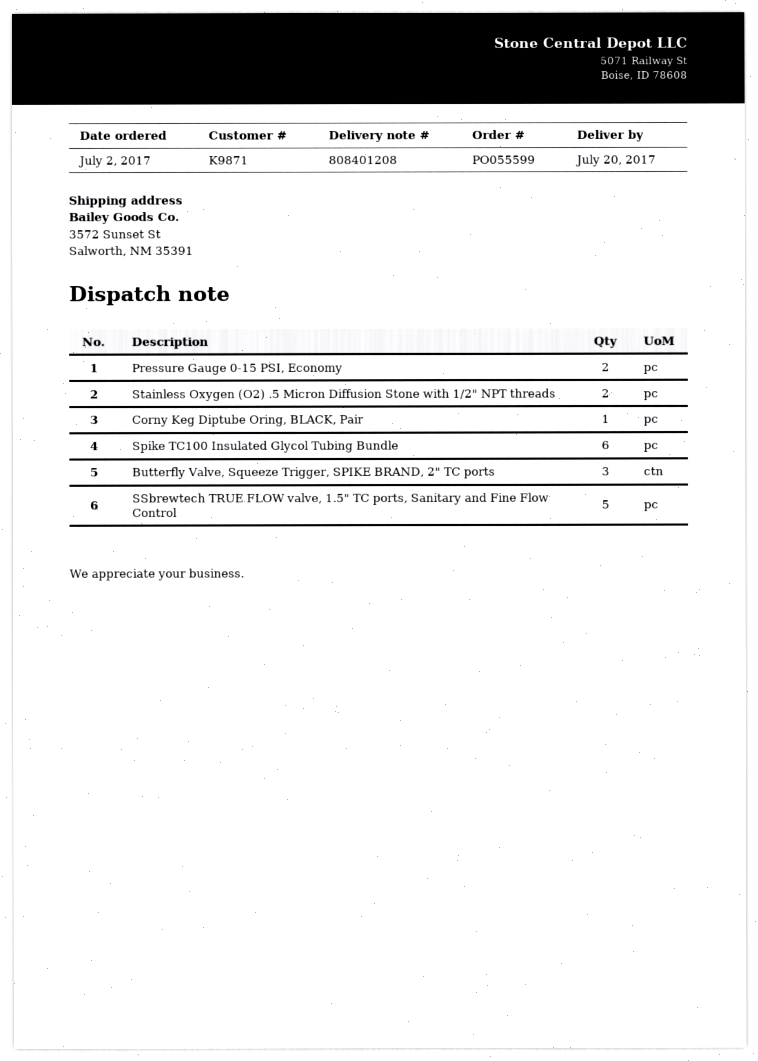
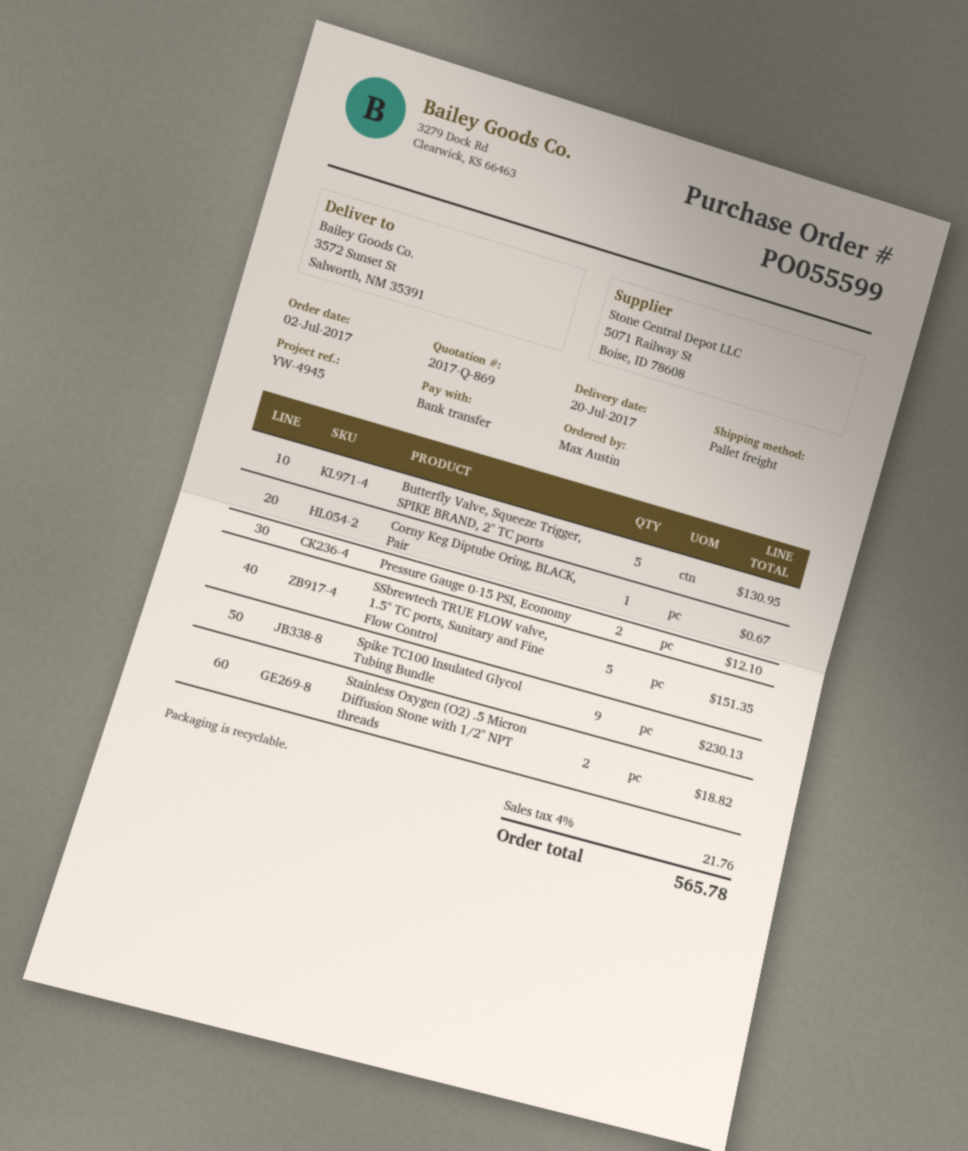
Spike TC100 Insulated Glycol Tubing Bundle: 6 -> 9
Butterfly Valve, Squeeze Trigger, SPIKE BRAND, 2" TC ports: 3 -> 5

